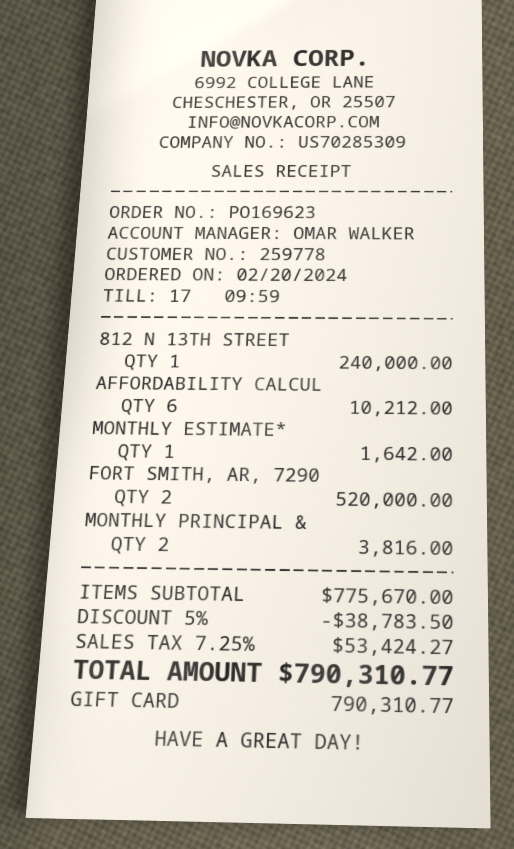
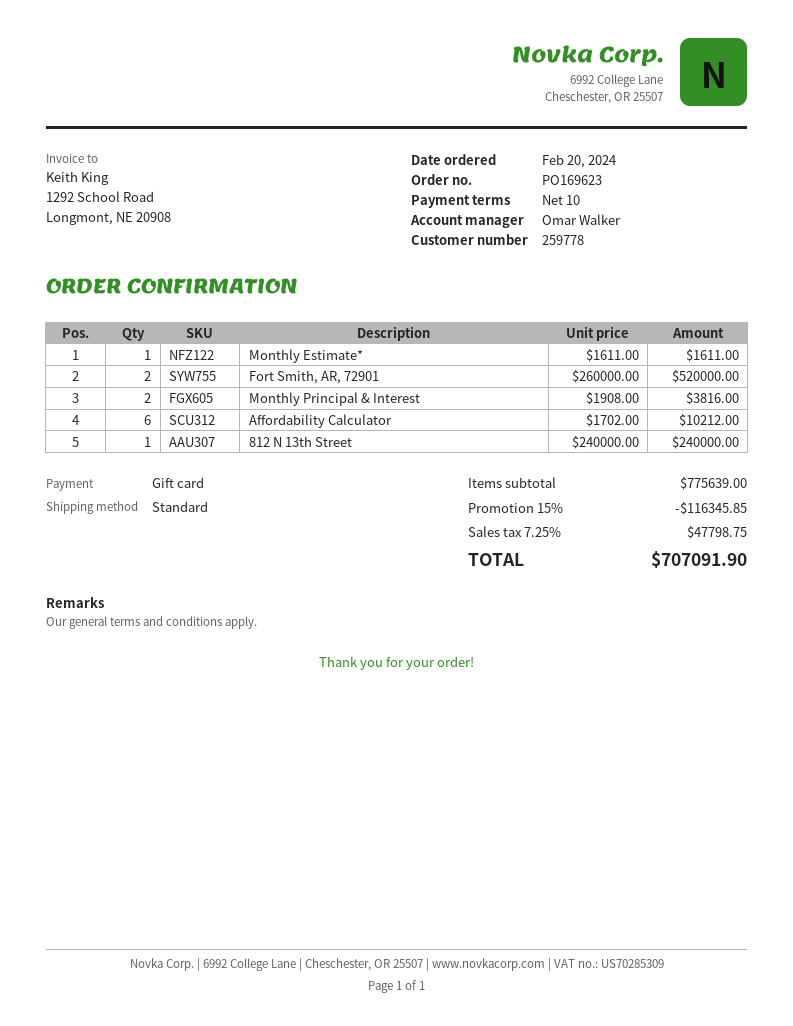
MONTHLY ESTIMATE*: 1 for 1642.00 -> 1 for 1611.00
subtotal: 775670.00 -> 775639.00
discount: 5% = 38783.50 -> 15% = 116345.85
tax: 7.25% = 53424.27 -> 7.25% = 47798.75
total: 790310.77 -> 707091.90

